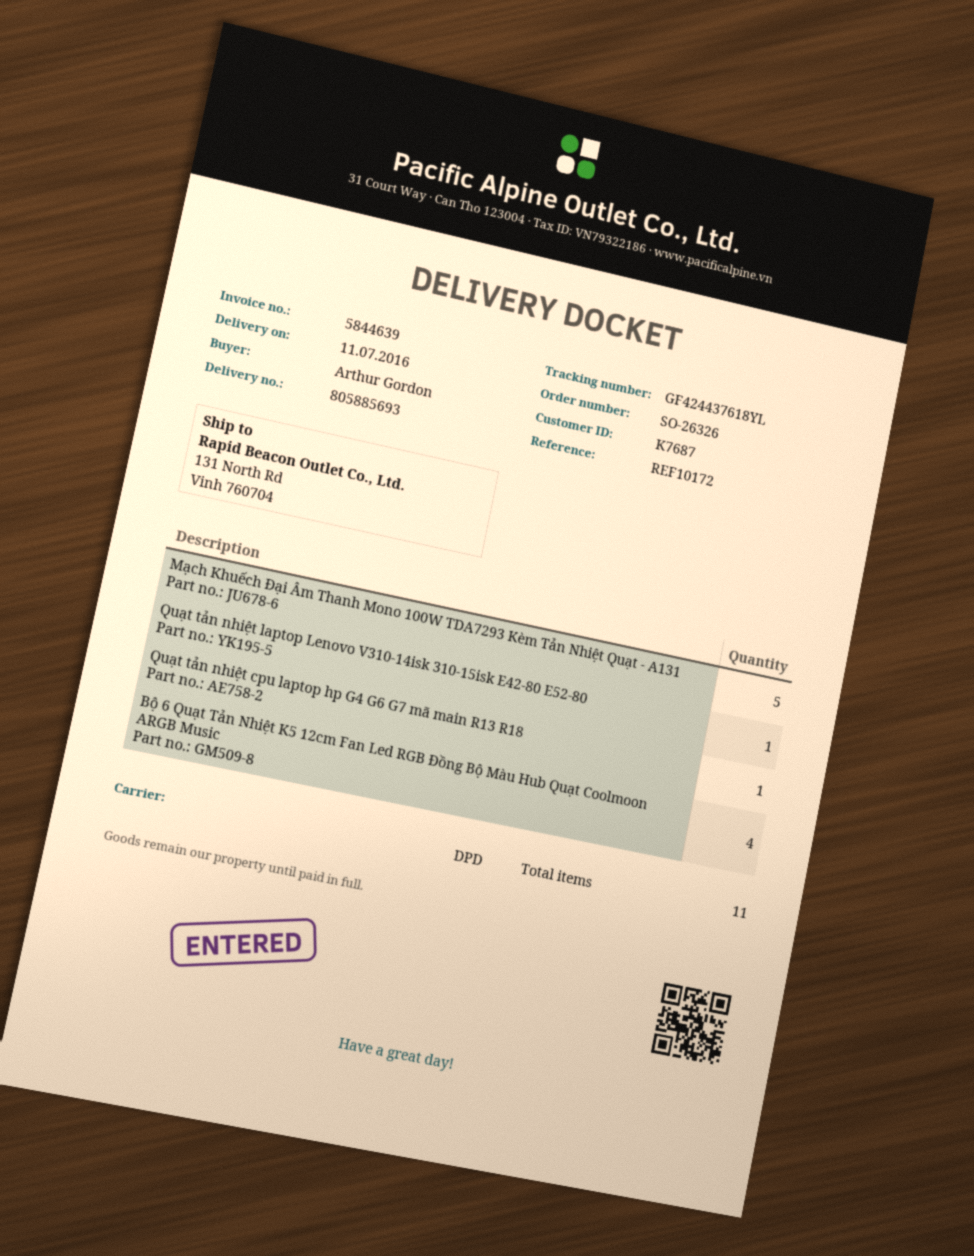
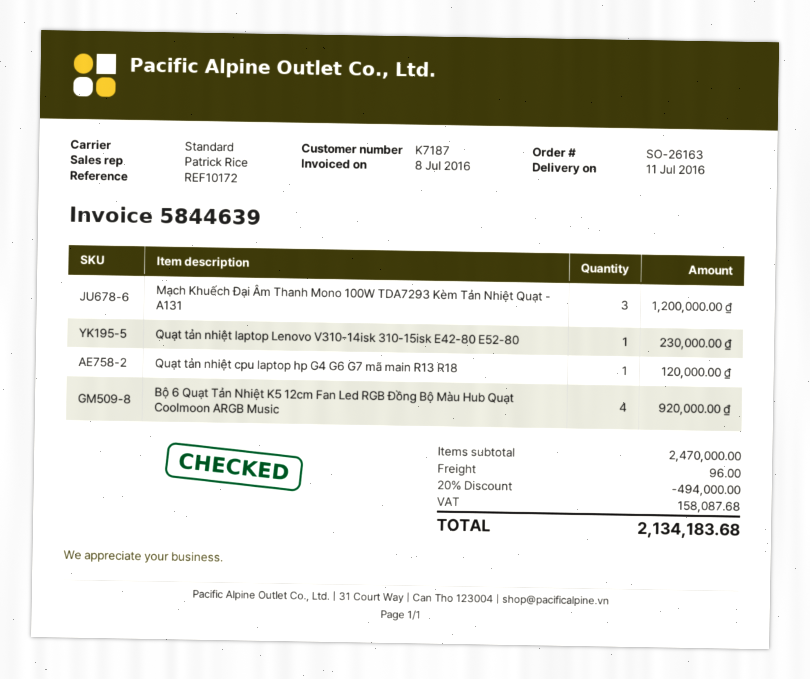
order number: SO-26326 -> SO-26163
customer number: K7687 -> K7187
shipping method: DPD -> standard
Mạch Khuếch Đại Âm Thanh Mono 100W TDA7293 Kèm Tản Nhiệt Quạt - A131: 5 -> 3

